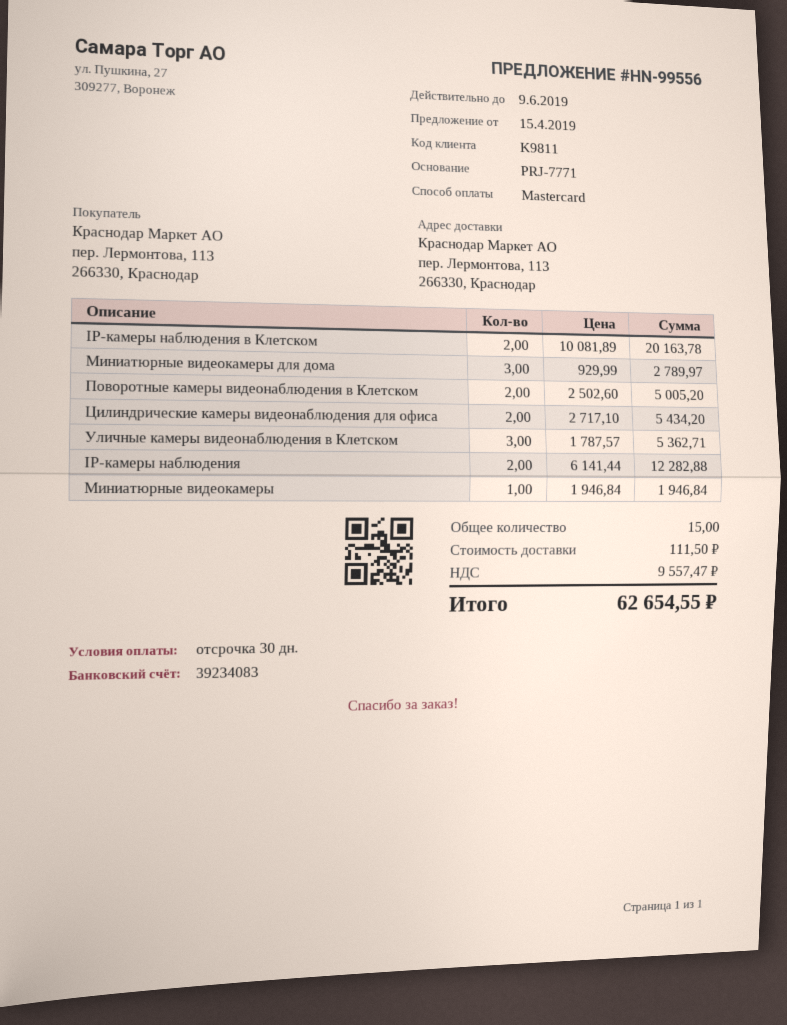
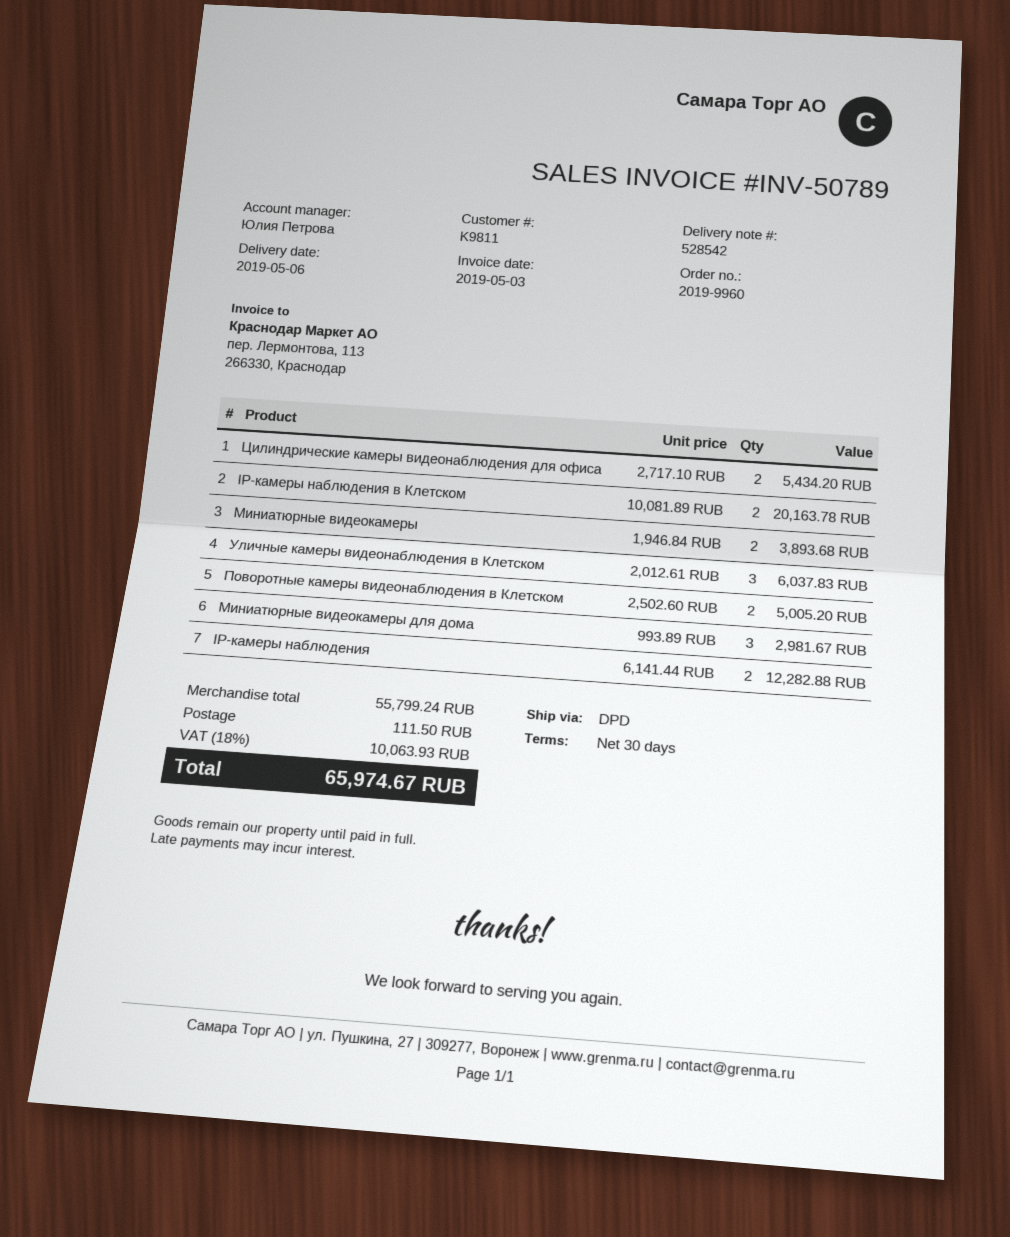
Миниатюрные видеокамеры для дома: 3 x 929.99 = 2789.97 -> 3 x 993.89 = 2981.67
Уличные камеры видеонаблюдения в Клетском: 3 x 1787.57 = 5362.71 -> 3 x 2012.61 = 6037.83
Миниатюрные видеокамеры: 1 x 1946.84 = 1946.84 -> 2 x 1946.84 = 3893.68
tax: 9557.47 -> 10063.93
total: 62654.55 -> 65974.67

